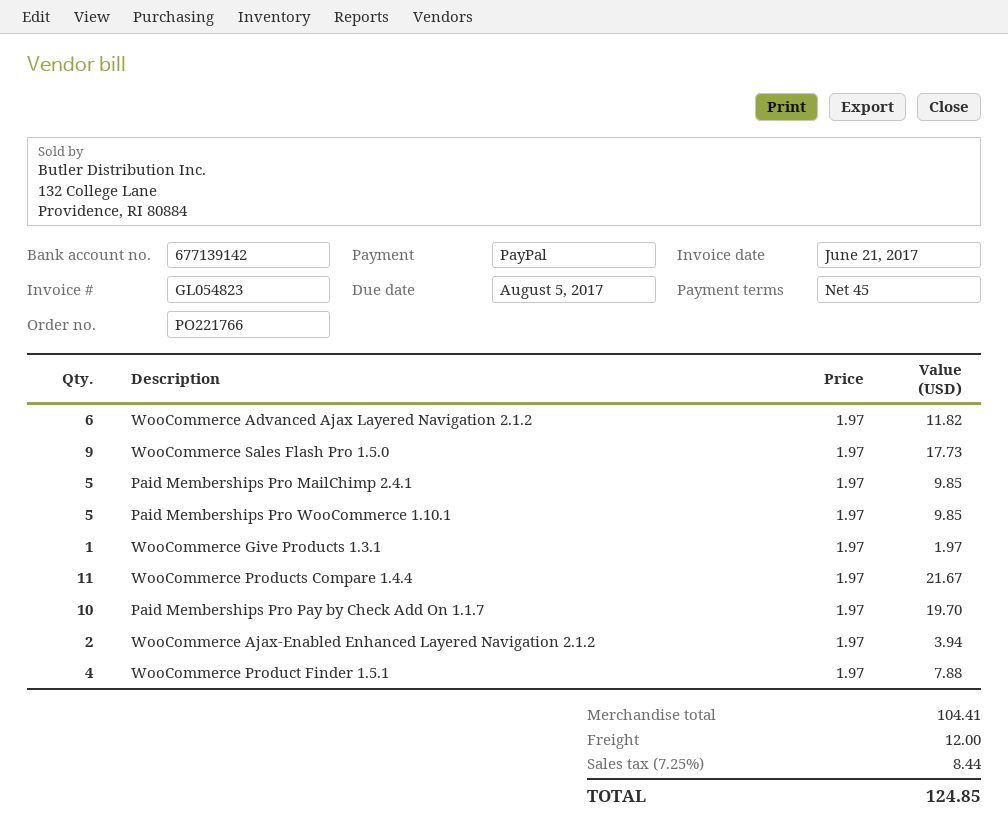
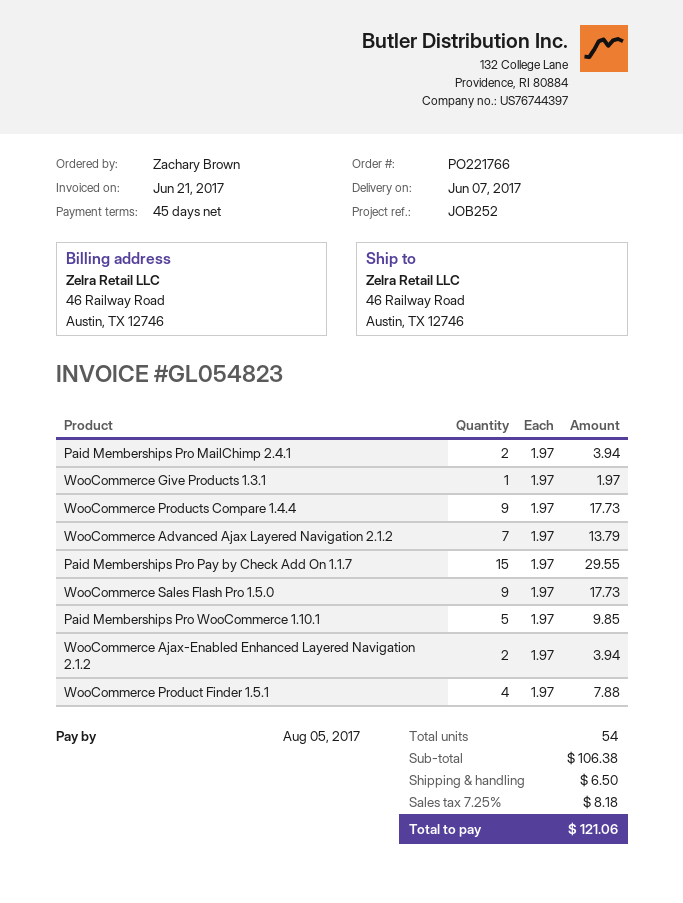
WooCommerce Advanced Ajax Layered Navigation 2.1.2: 6 x 1.97 = 11.82 -> 7 x 1.97 = 13.79
Paid Memberships Pro MailChimp 2.4.1: 5 x 1.97 = 9.85 -> 2 x 1.97 = 3.94
WooCommerce Products Compare 1.4.4: 11 x 1.97 = 21.67 -> 9 x 1.97 = 17.73
Paid Memberships Pro Pay by Check Add On 1.1.7: 10 x 1.97 = 19.70 -> 15 x 1.97 = 29.55
subtotal: 104.41 -> 106.38
shipping: 12.00 -> 6.50
tax: 7.25% = 8.44 -> 7.25% = 8.18
total: 124.85 -> 121.06

